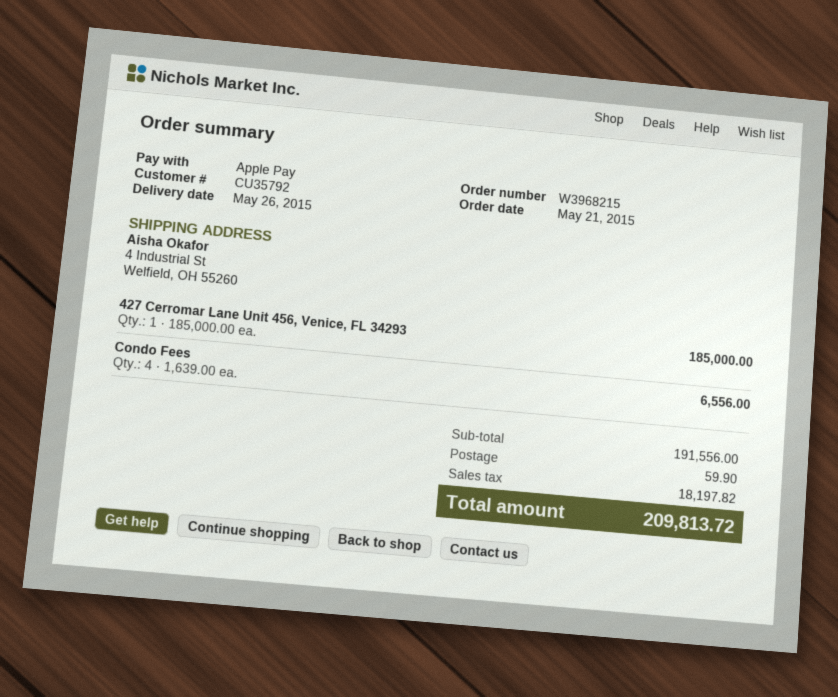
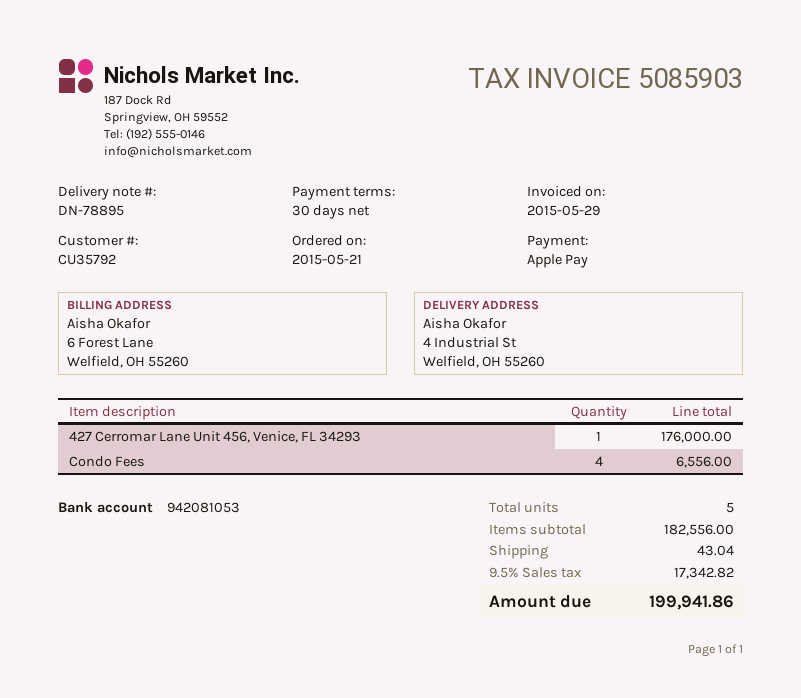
427 Cerromar Lane Unit 456, Venice, FL 34293: 1 for 185000.00 -> 1 for 176000.00
subtotal: 191556.00 -> 182556.00
shipping: 59.90 -> 43.04
tax: 18197.82 -> 17342.82
total: 209813.72 -> 199941.86

